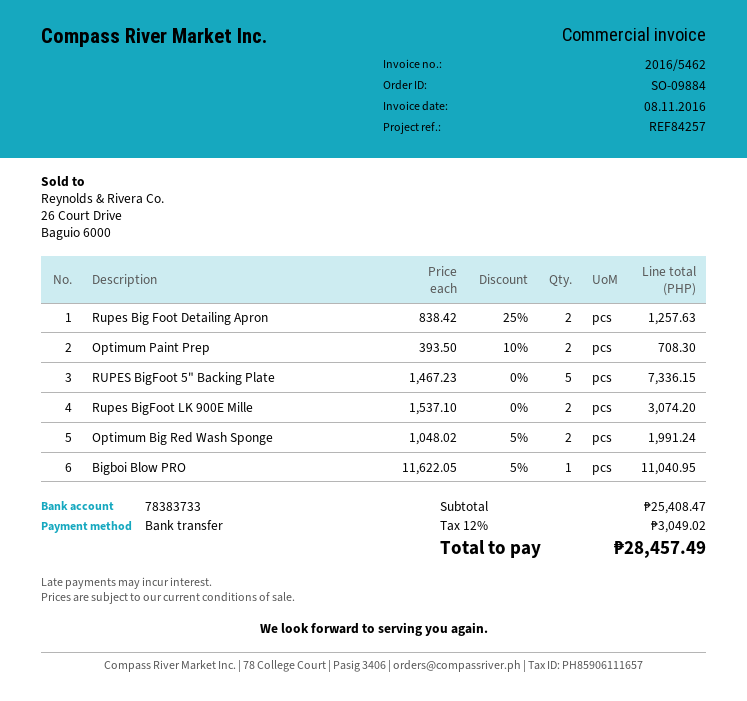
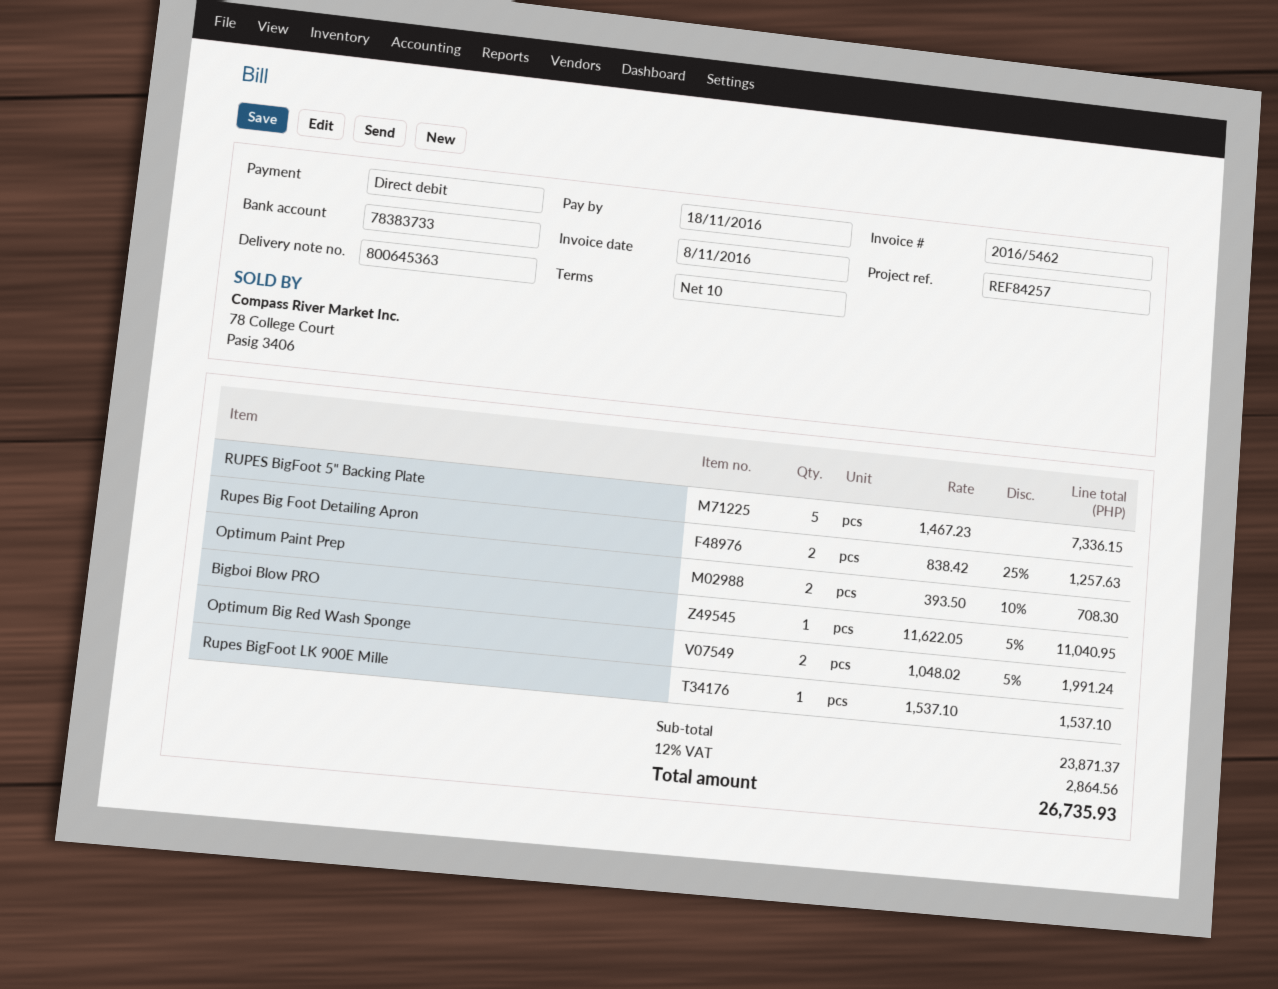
payment method: bank transfer -> direct debit
Rupes BigFoot LK 900E Mille: 2 x 1537.10 = 3074.20 -> 1 x 1537.10 = 1537.10
subtotal: 25408.47 -> 23871.37
tax: 12% = 3049.02 -> 12% = 2864.56
total: 28457.49 -> 26735.93

